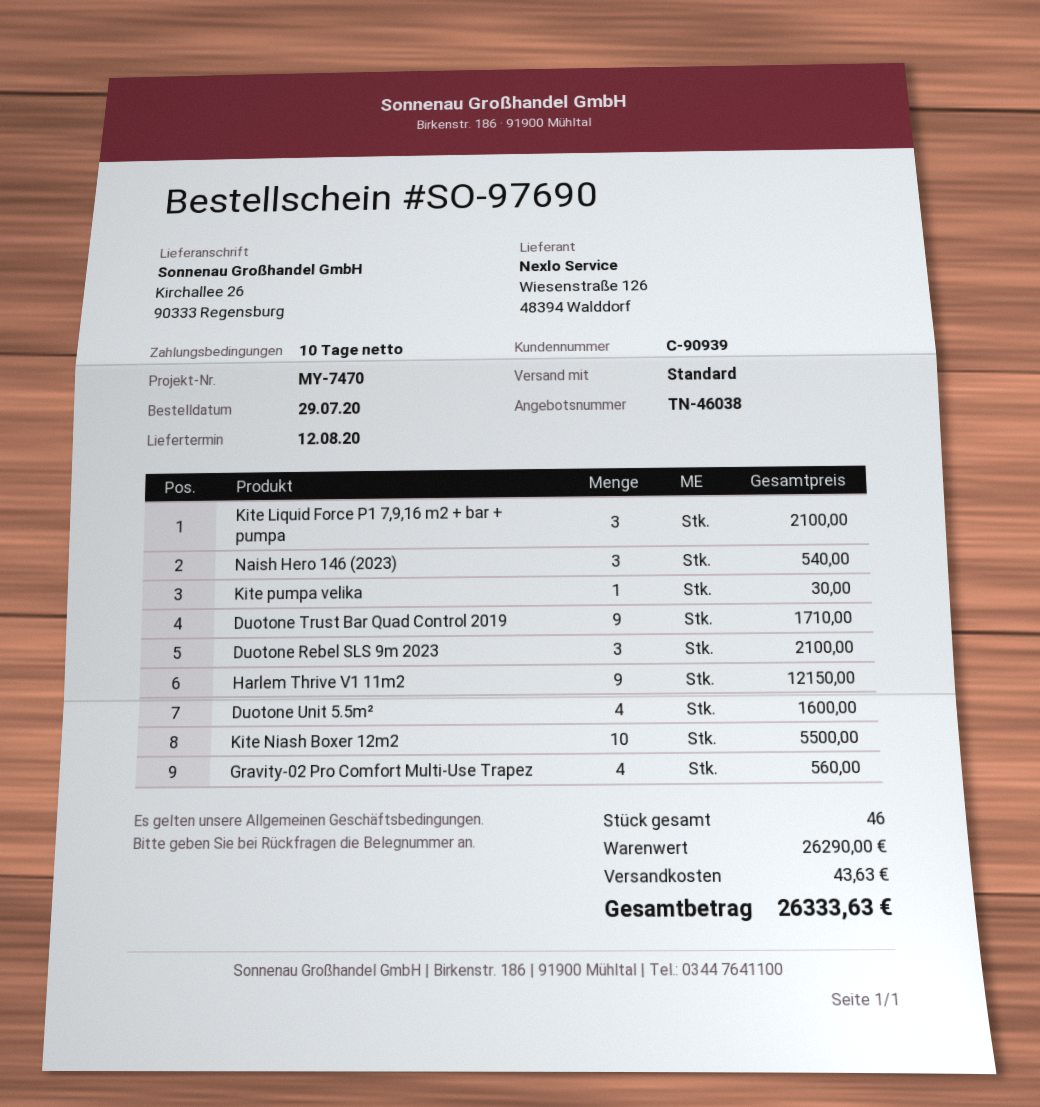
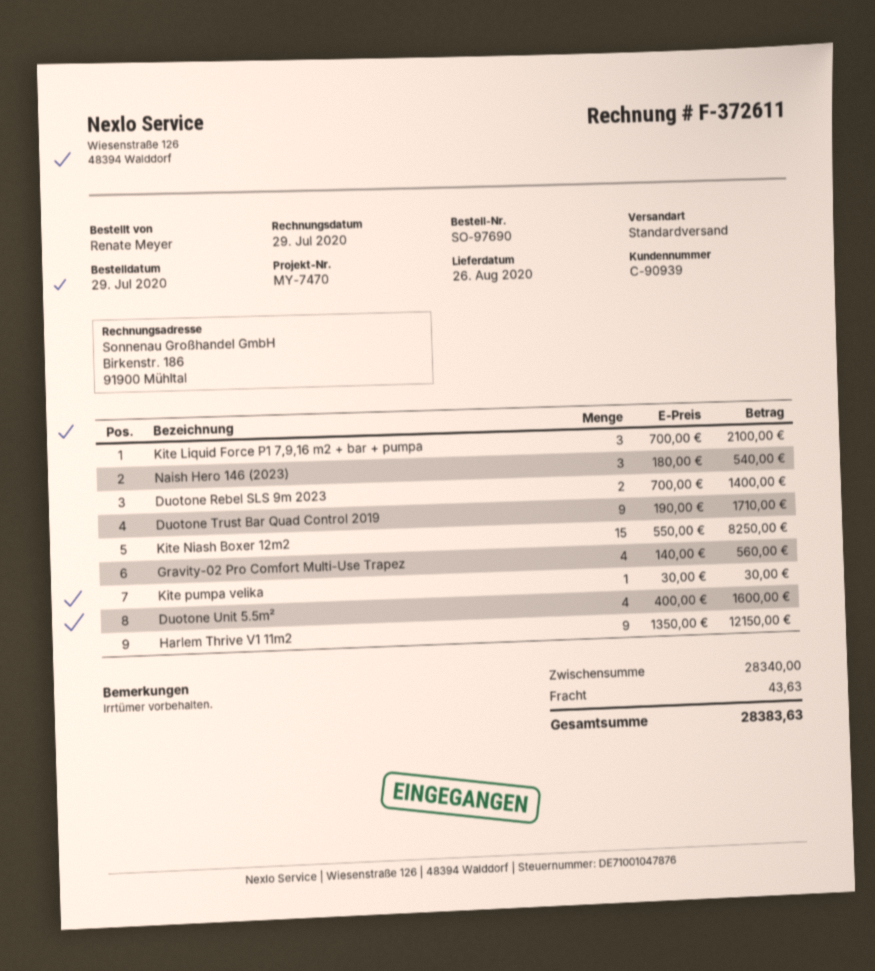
delivery date: 2020-08-12 -> 2020-08-26
Duotone Rebel SLS 9m 2023: 3 for 2100.00 -> 2 for 1400.00
Kite Niash Boxer 12m2: 10 for 5500.00 -> 15 for 8250.00
subtotal: 26290.00 -> 28340.00
total: 26333.63 -> 28383.63

